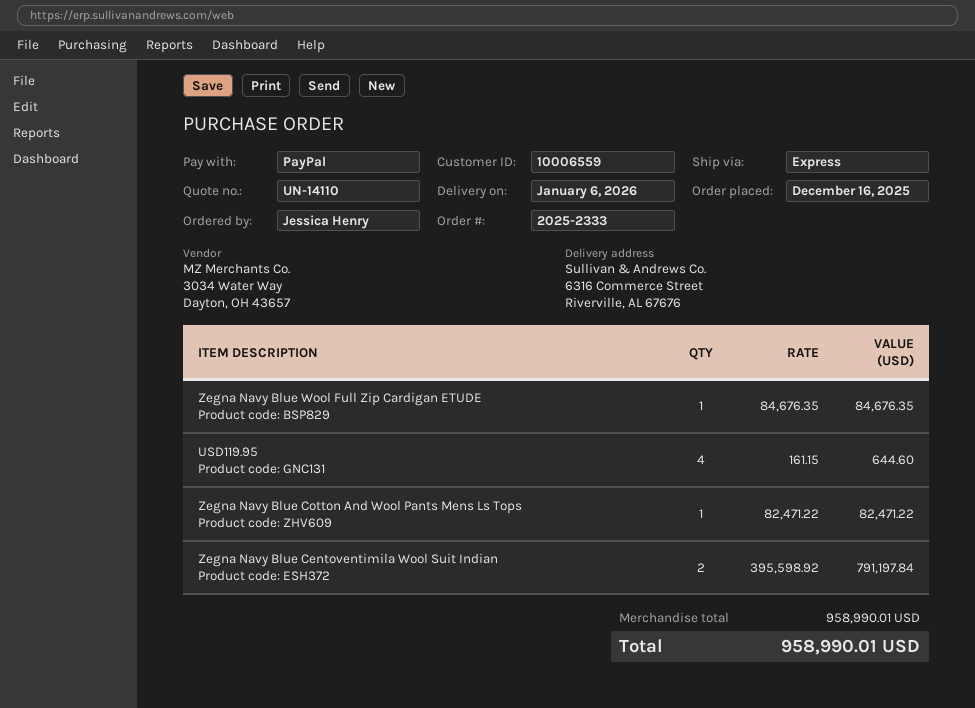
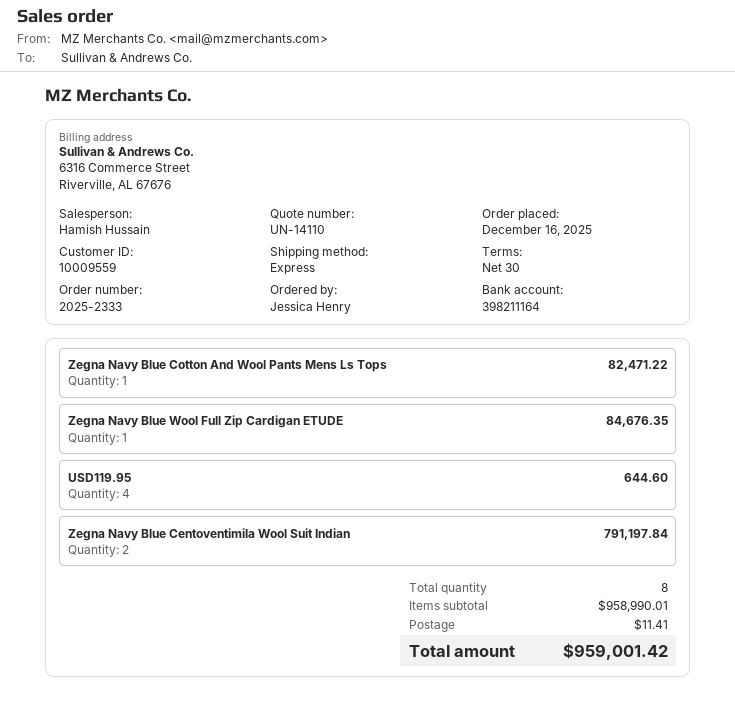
customer number: 10006559 -> 10009559
shipping: none -> 11.41
total: 958990.01 -> 959001.42

